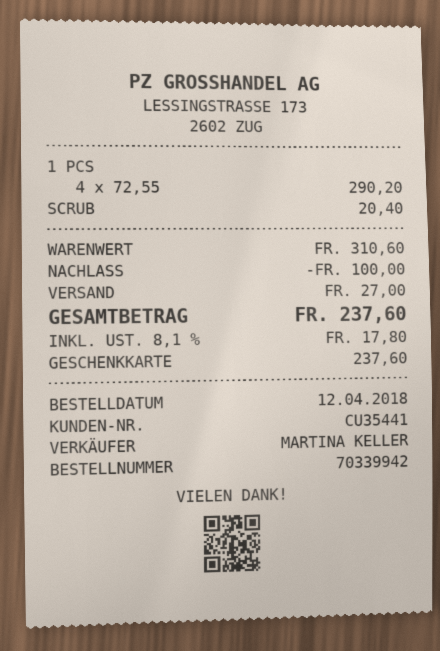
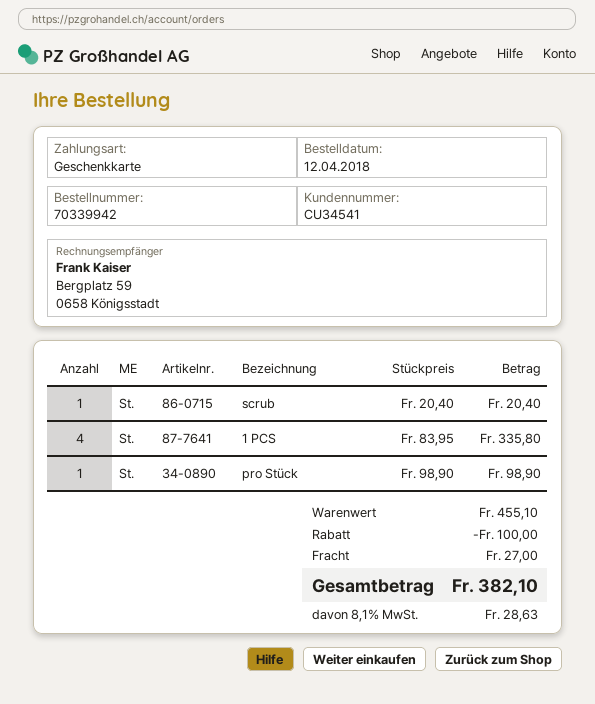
customer number: CU35441 -> CU34541
1 PCS: 4 x 72.55 = 290.20 -> 4 x 83.95 = 335.80
pro Stück: none -> 1 x 98.90 = 98.90
subtotal: 310.60 -> 455.10
tax: 8.1% = 17.80 -> 8.1% = 28.63
total: 237.60 -> 382.10

